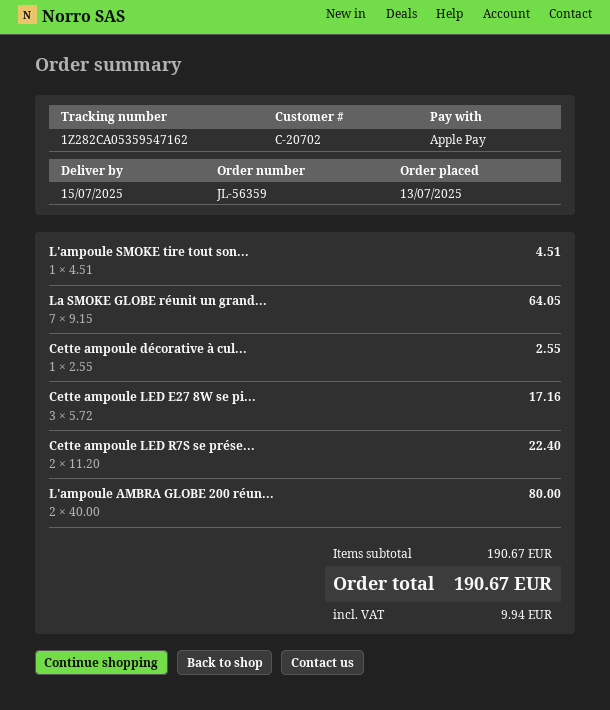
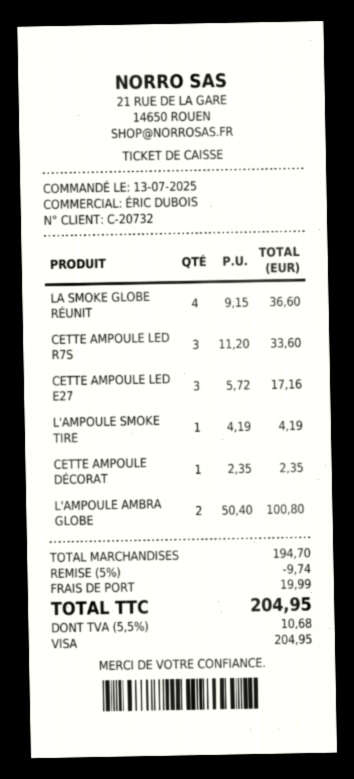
customer number: C-20702 -> C-20732
payment method: Apple Pay -> Visa
L'ampoule SMOKE tire tout son...: 1 x 4.51 = 4.51 -> 1 x 4.19 = 4.19
La SMOKE GLOBE réunit un grand...: 7 x 9.15 = 64.05 -> 4 x 9.15 = 36.60
Cette ampoule décorative à cul...: 1 x 2.55 = 2.55 -> 1 x 2.35 = 2.35
Cette ampoule LED R7S se prése...: 2 x 11.20 = 22.40 -> 3 x 11.20 = 33.60
L'ampoule AMBRA GLOBE 200 réun...: 2 x 40.00 = 80.00 -> 2 x 50.40 = 100.80
subtotal: 190.67 -> 194.70
discount: none -> 5% = 9.74
shipping: none -> 19.99
tax: 9.94 -> 10.68
total: 190.67 -> 204.95

